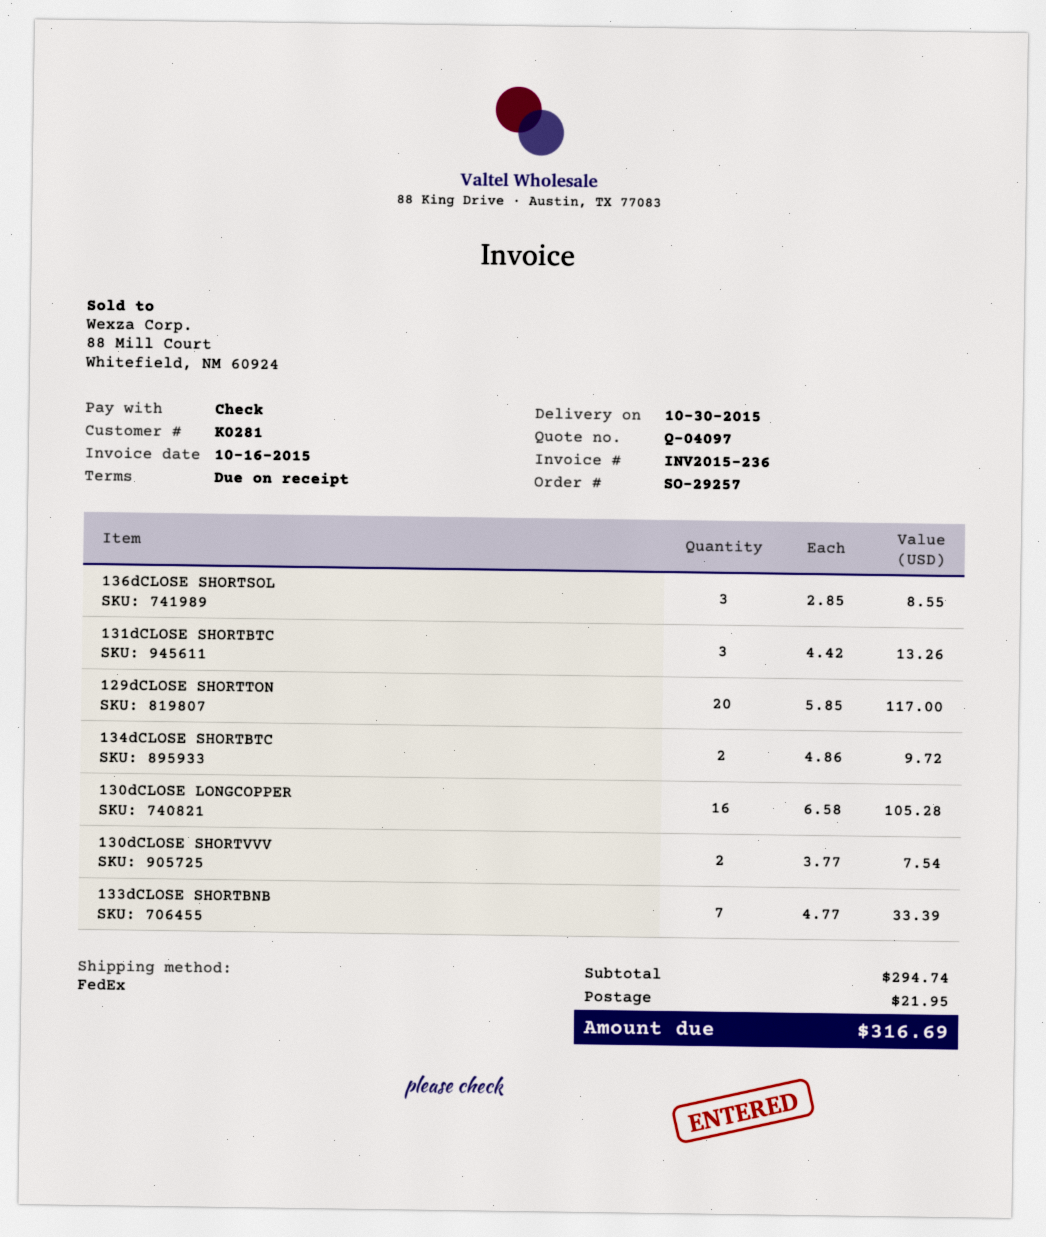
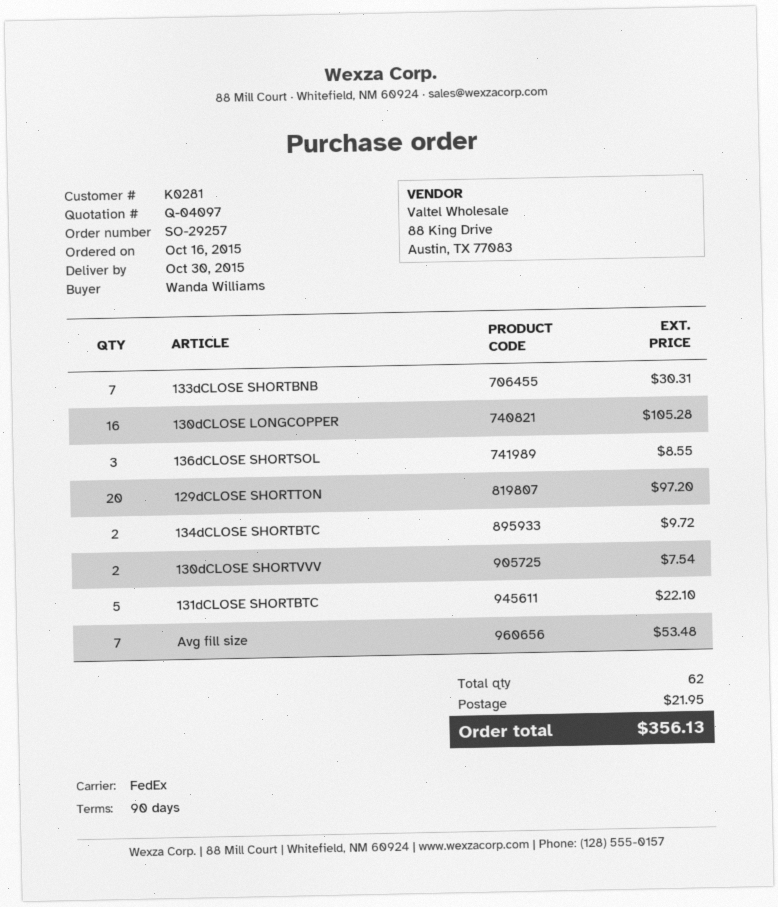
payment terms: on receipt -> 90 days
131dCLOSE SHORTBTC: 3 for 13.26 -> 5 for 22.10
129dCLOSE SHORTTON: 20 for 117.00 -> 20 for 97.20
133dCLOSE SHORTBNB: 7 for 33.39 -> 7 for 30.31
Avg fill size: none -> 7 for 53.48
total: 316.69 -> 356.13

